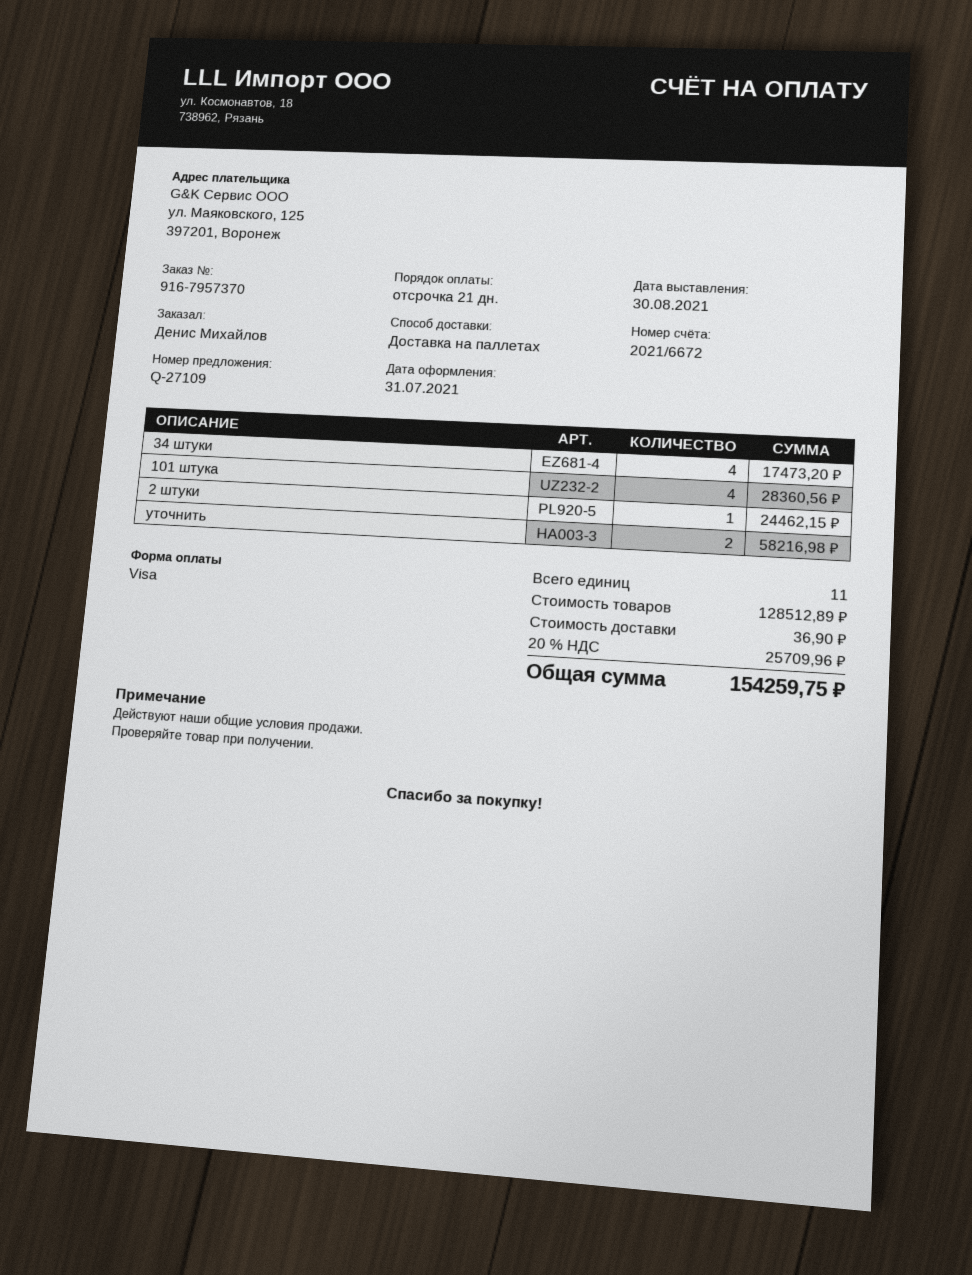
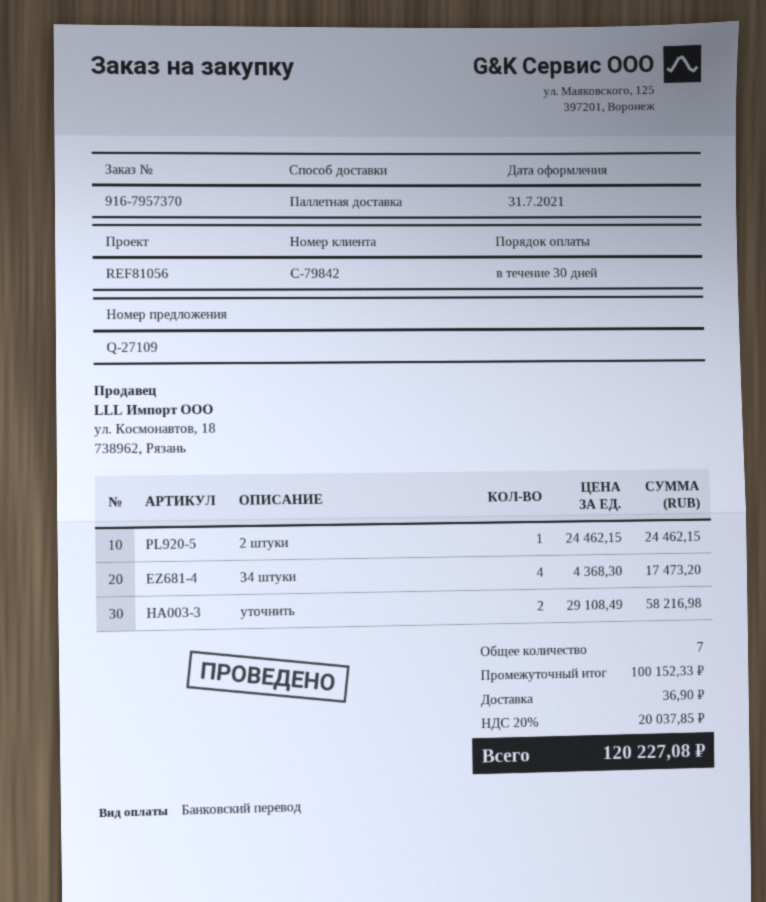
payment terms: 21 days -> 30 days
payment method: Visa -> bank transfer
101 штука: 4 for 28360.56 -> none
total quantity: 11 -> 7
subtotal: 128512.89 -> 100152.33
tax: 20% = 25709.96 -> 20% = 20037.85
total: 154259.75 -> 120227.08

